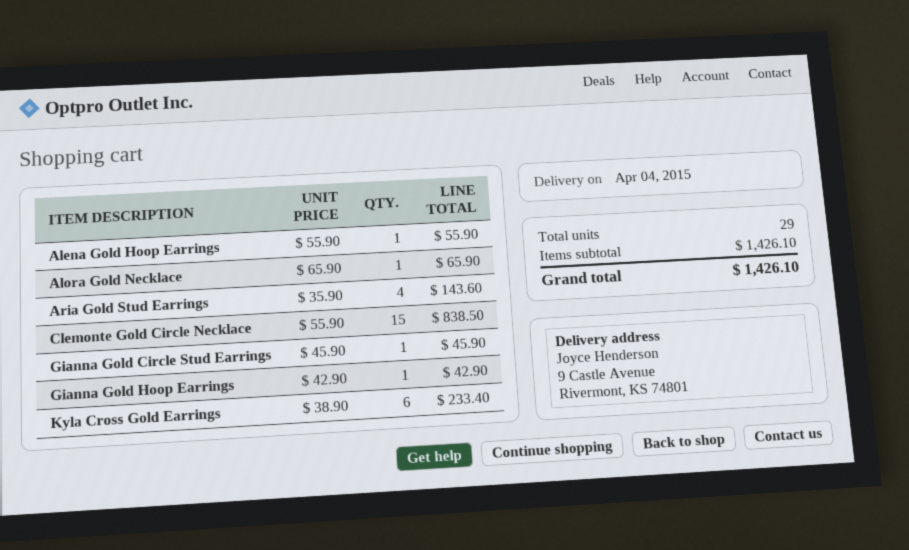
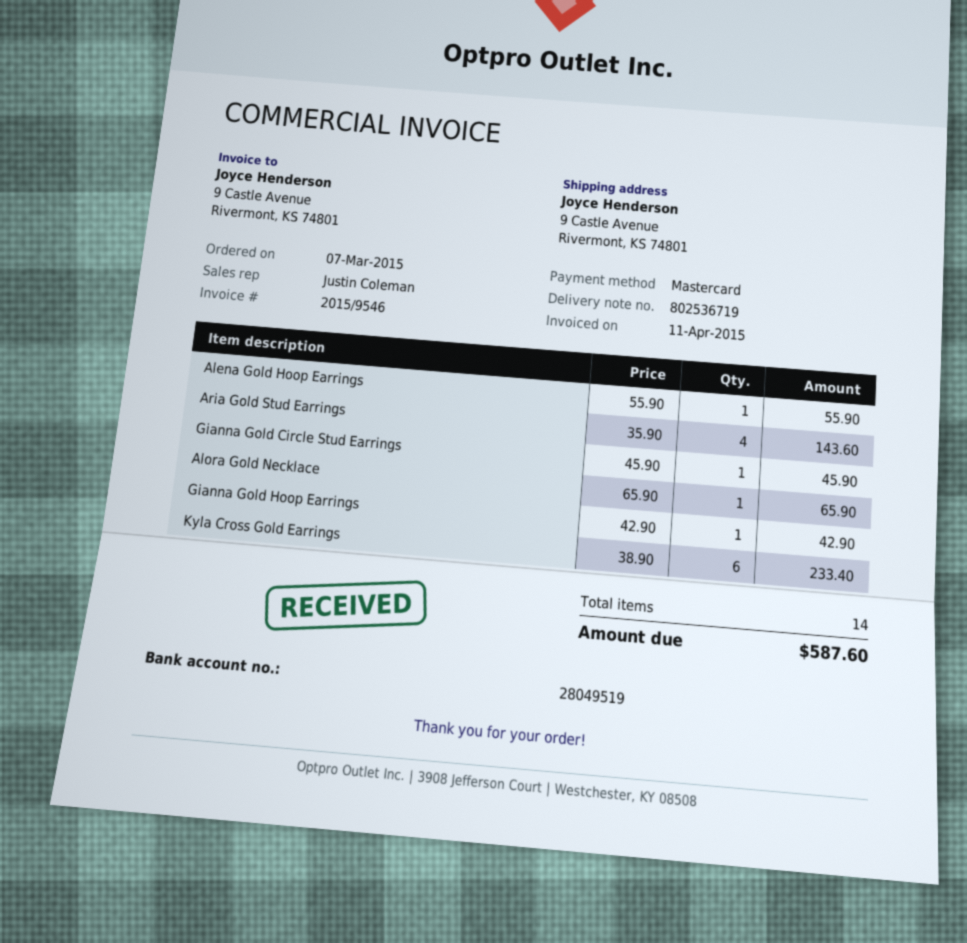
Clemonte Gold Circle Necklace: 15 x 55.90 = 838.50 -> none
total quantity: 29 -> 14
total: 1426.10 -> 587.60

